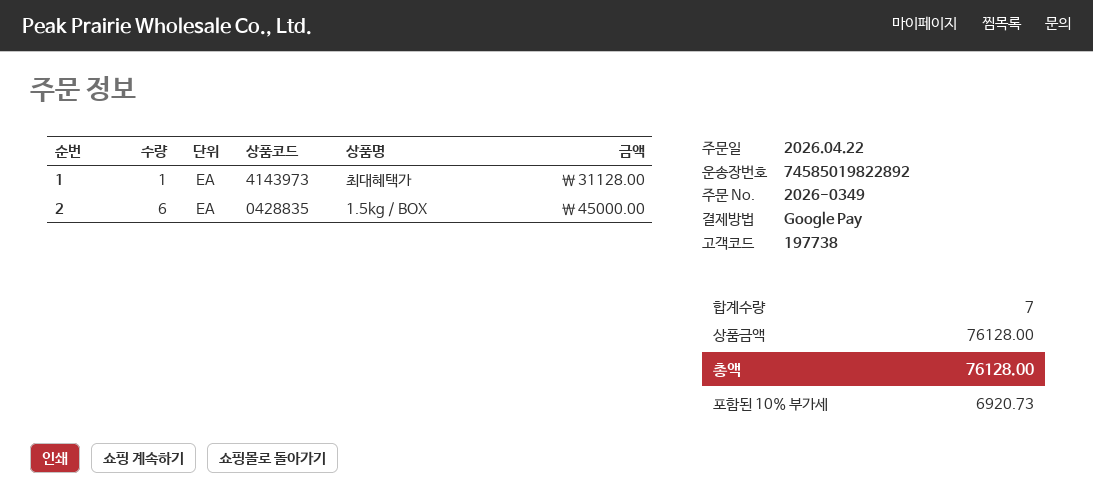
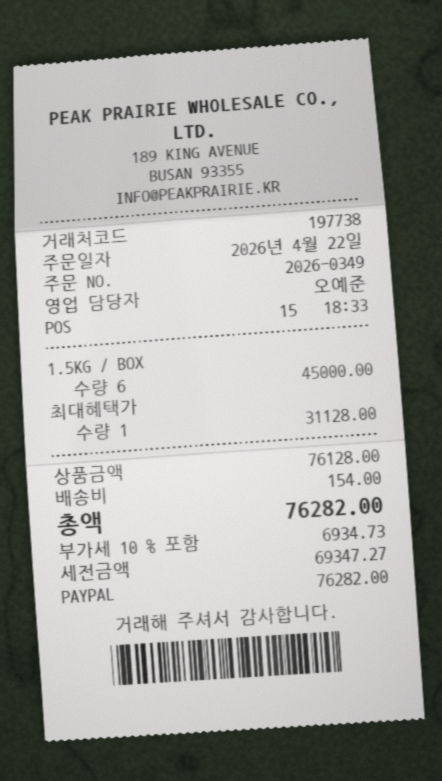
payment method: Google Pay -> PayPal
shipping: none -> 154.00
tax: 10% = 6920.73 -> 10% = 6934.73
total: 76128.00 -> 76282.00

